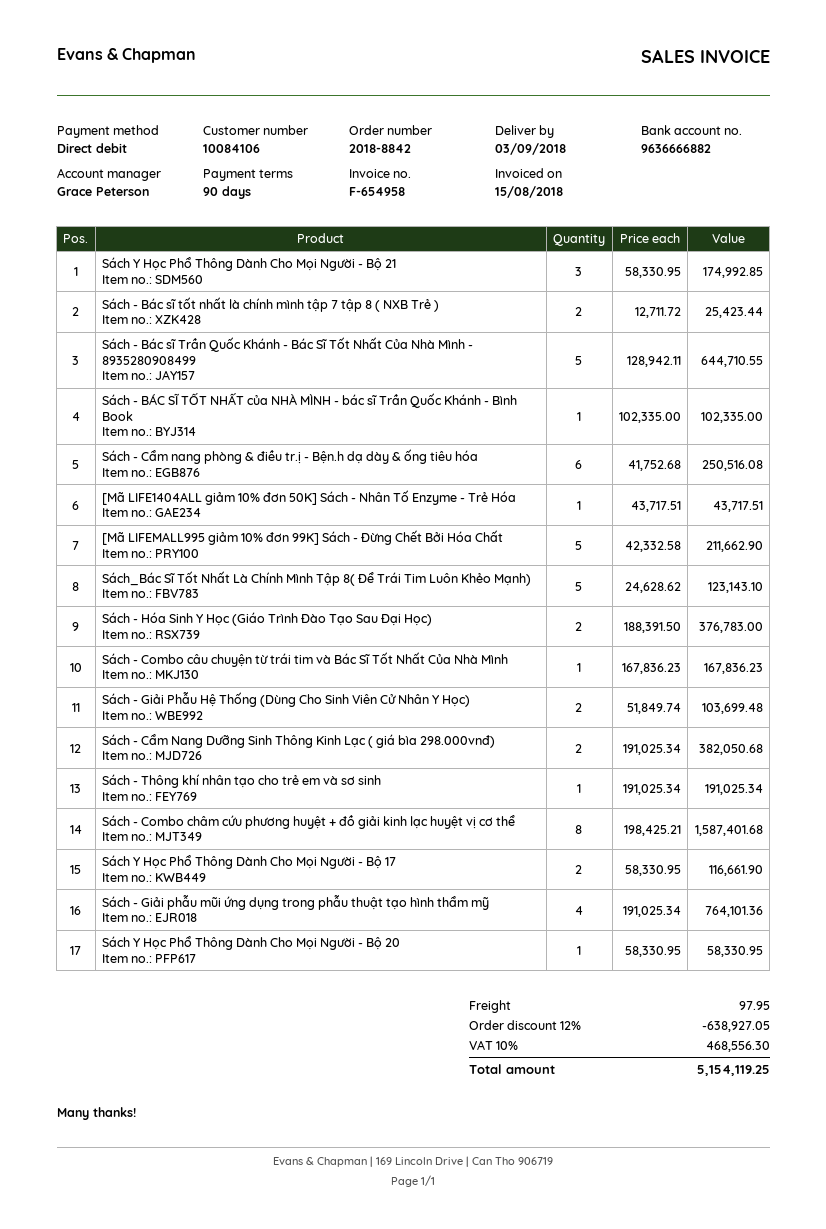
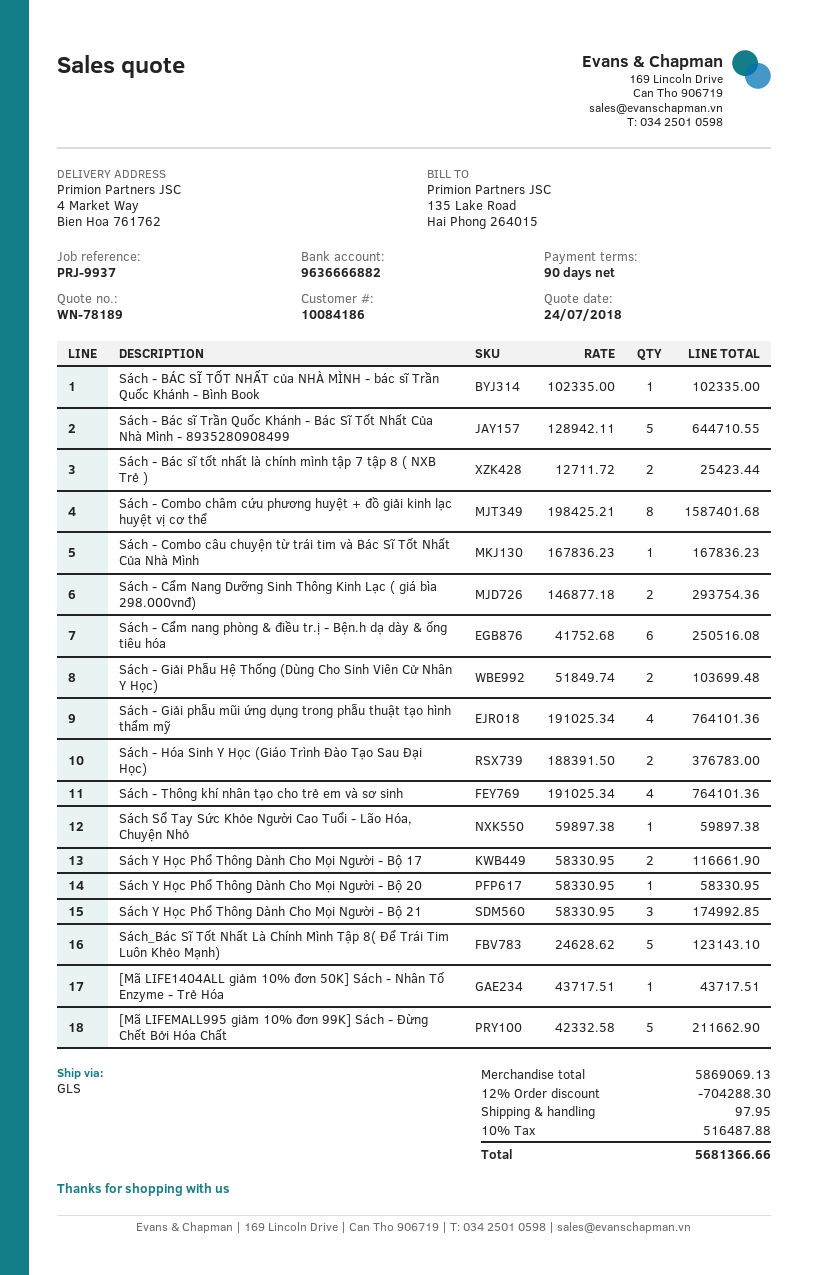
customer number: 10084106 -> 10084186
Sách - Cẩm Nang Dưỡng Sinh Thông Kinh Lạc ( giá bìa 298.000vnđ): 2 x 191025.34 = 382050.68 -> 2 x 146877.18 = 293754.36
Sách - Thông khí nhân tạo cho trẻ em và sơ sinh: 1 x 191025.34 = 191025.34 -> 4 x 191025.34 = 764101.36
Sách Sổ Tay Sức Khỏe Người Cao Tuổi - Lão Hóa, Chuyện Nhỏ: none -> 1 x 59897.38 = 59897.38
discount: 12% = 638927.05 -> 12% = 704288.30
tax: 10% = 468556.30 -> 10% = 516487.88
total: 5154119.25 -> 5681366.66

